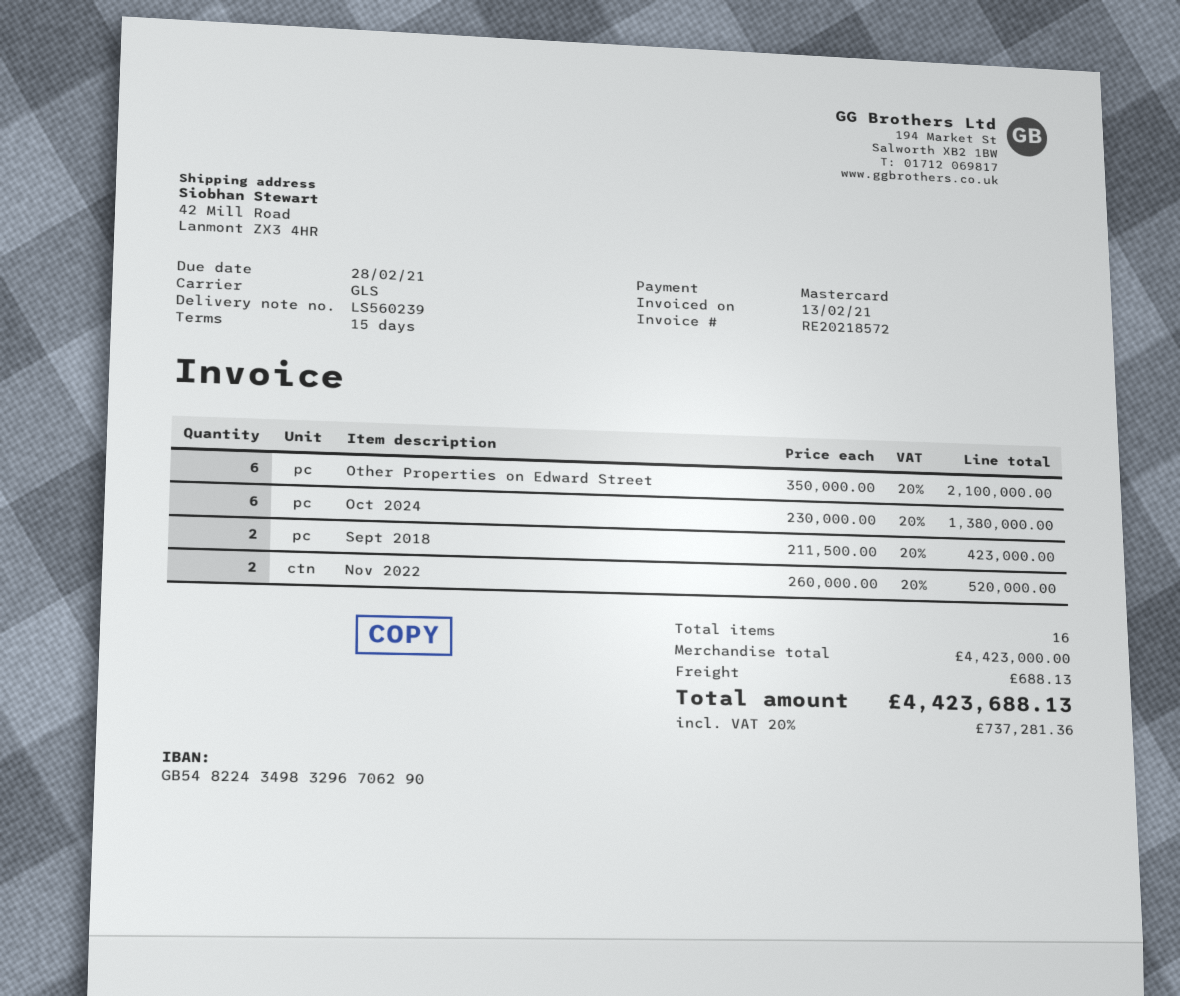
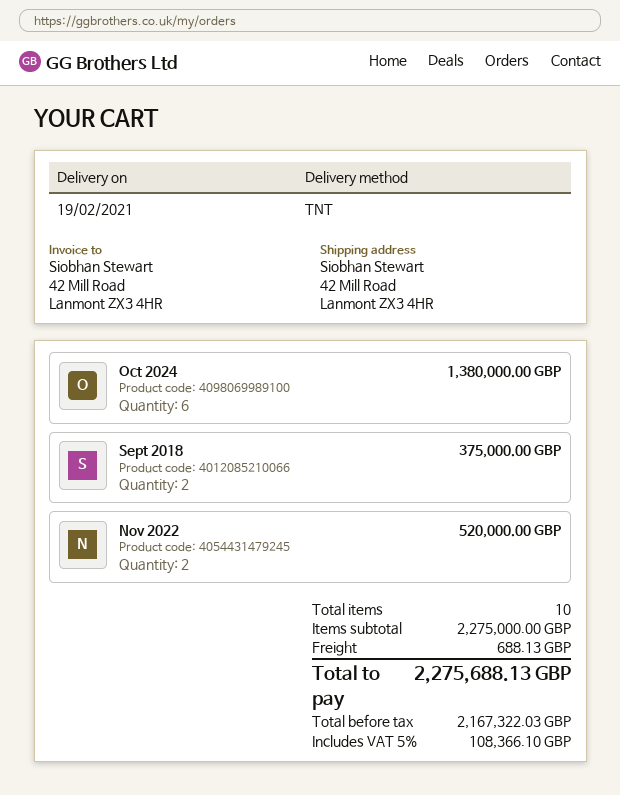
shipping method: GLS -> TNT
Other Properties on Edward Street: 6 for 2100000.00 -> none
Sept 2018: 2 for 423000.00 -> 2 for 375000.00
total quantity: 16 -> 10
subtotal: 4423000.00 -> 2275000.00
tax: 20% = 737281.36 -> 5% = 108366.10
total: 4423688.13 -> 2275688.13

